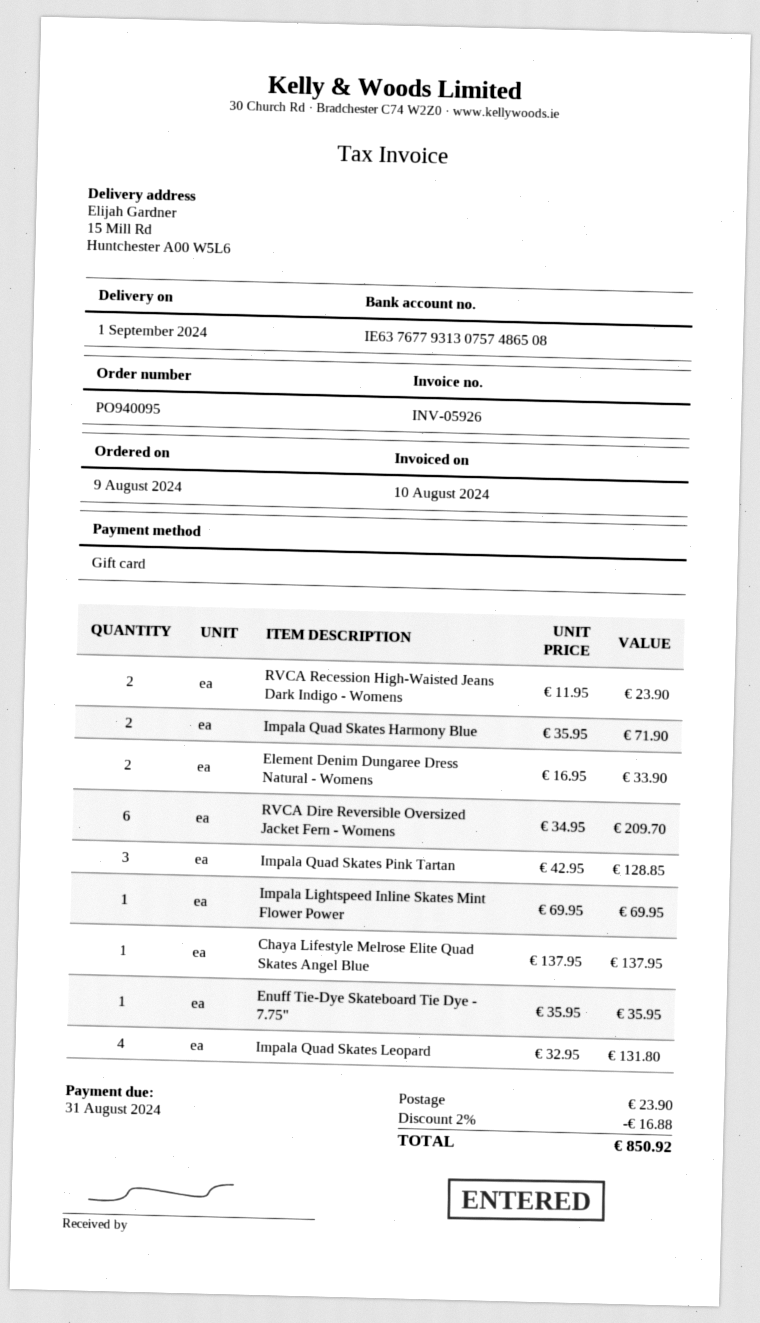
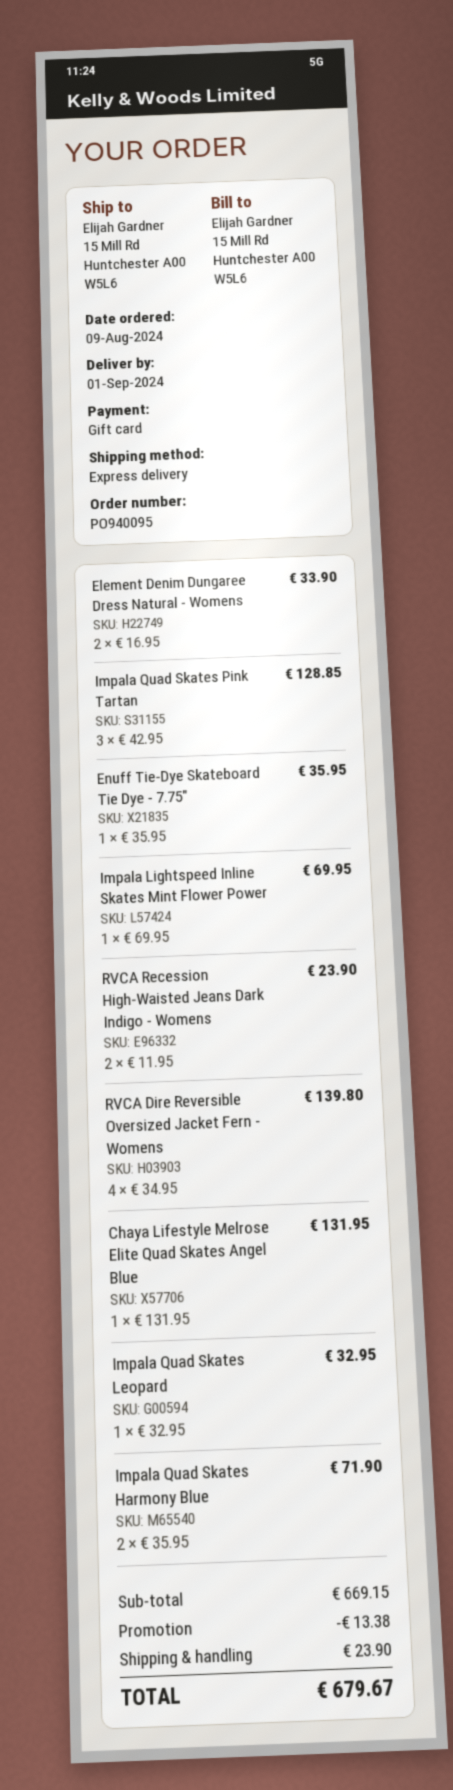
RVCA Dire Reversible Oversized Jacket Fern - Womens: 6 x 34.95 = 209.70 -> 4 x 34.95 = 139.80
Chaya Lifestyle Melrose Elite Quad Skates Angel Blue: 1 x 137.95 = 137.95 -> 1 x 131.95 = 131.95
Impala Quad Skates Leopard: 4 x 32.95 = 131.80 -> 1 x 32.95 = 32.95
discount: 16.88 -> 13.38
total: 850.92 -> 679.67

